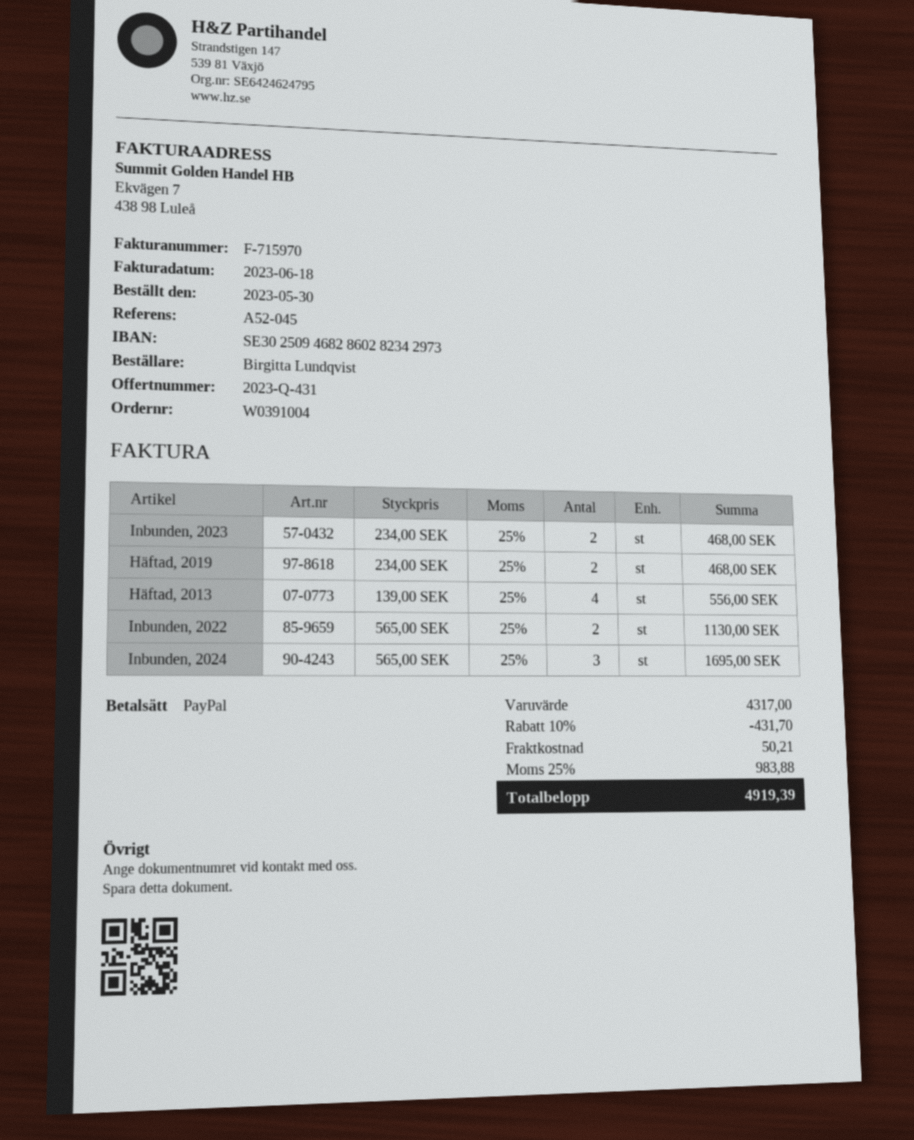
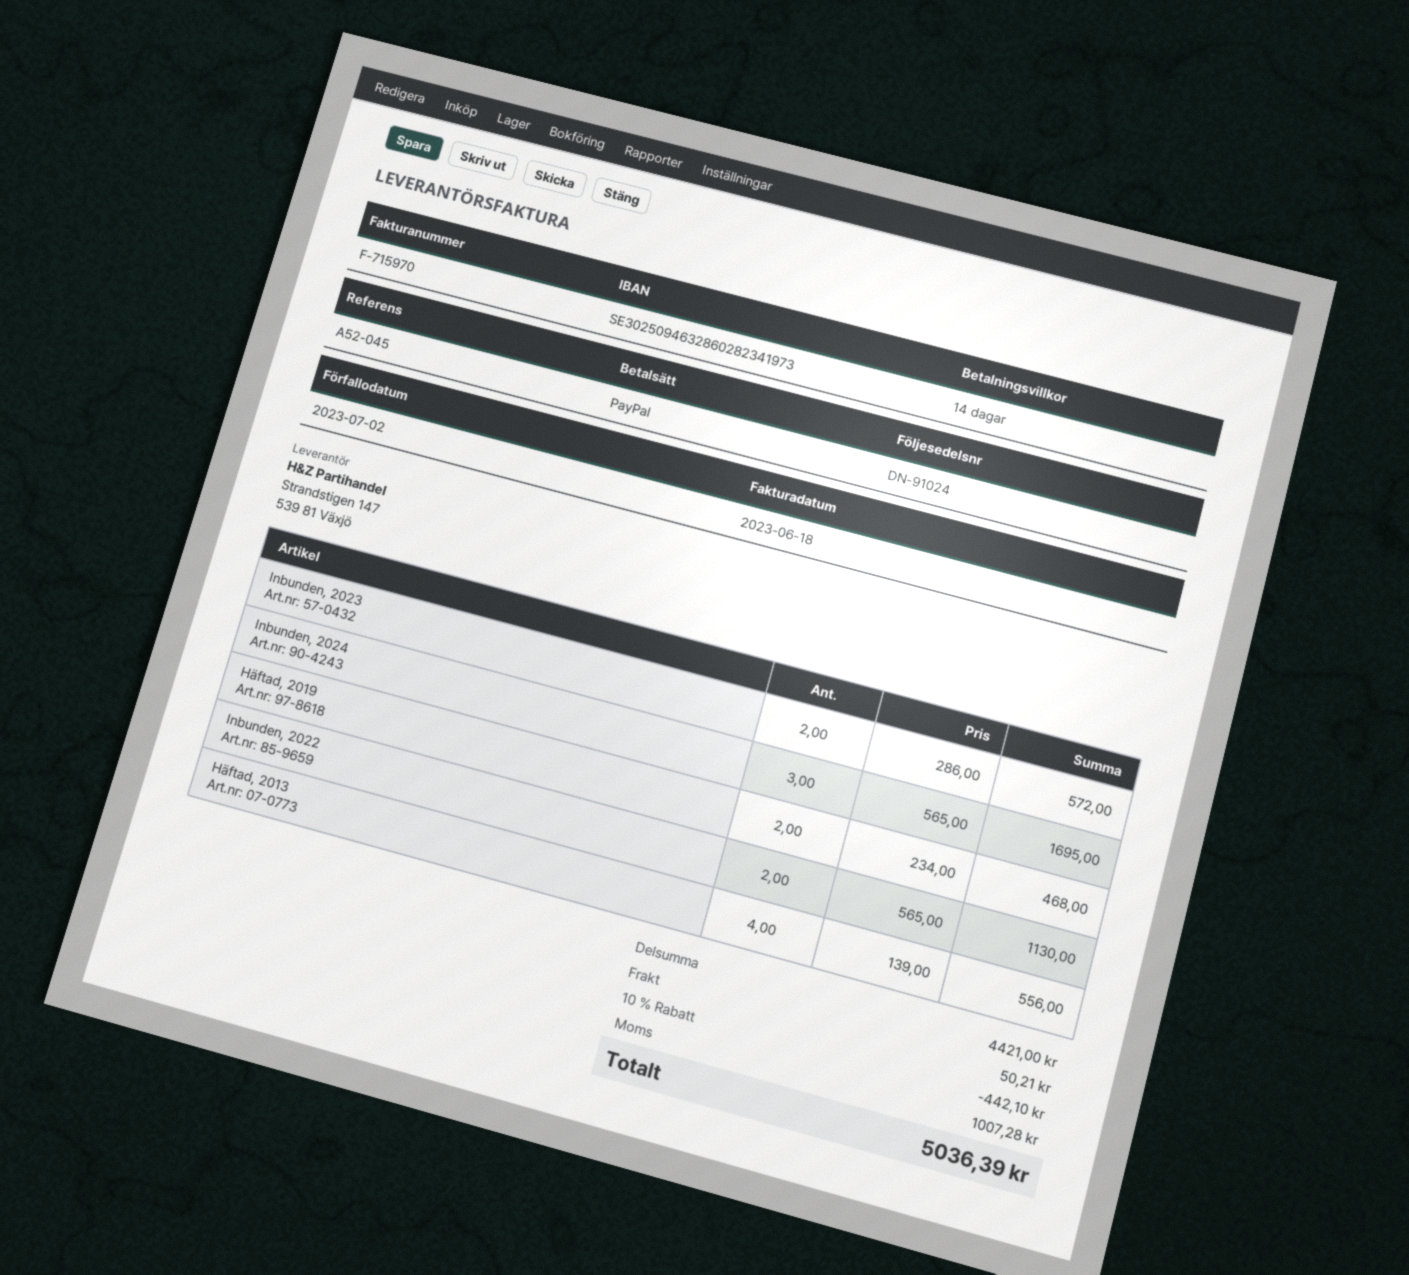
bank account: SE3025094682860282342973 -> SE3025094632860282341973
Inbunden, 2023: 2 x 234.00 = 468.00 -> 2 x 286.00 = 572.00
subtotal: 4317.00 -> 4421.00
discount: 10% = 431.70 -> 10% = 442.10
tax: 983.88 -> 1007.28
total: 4919.39 -> 5036.39

